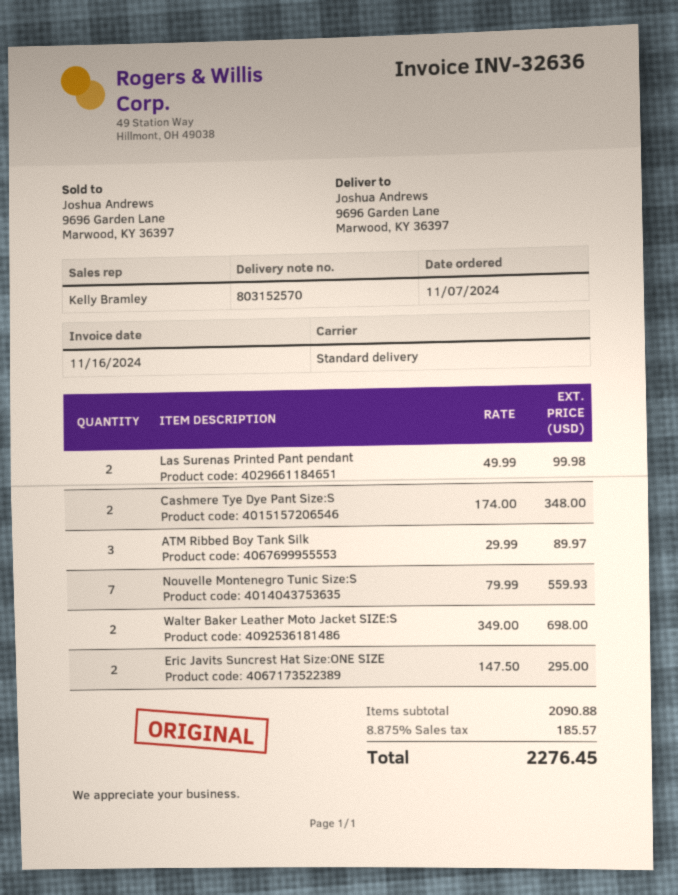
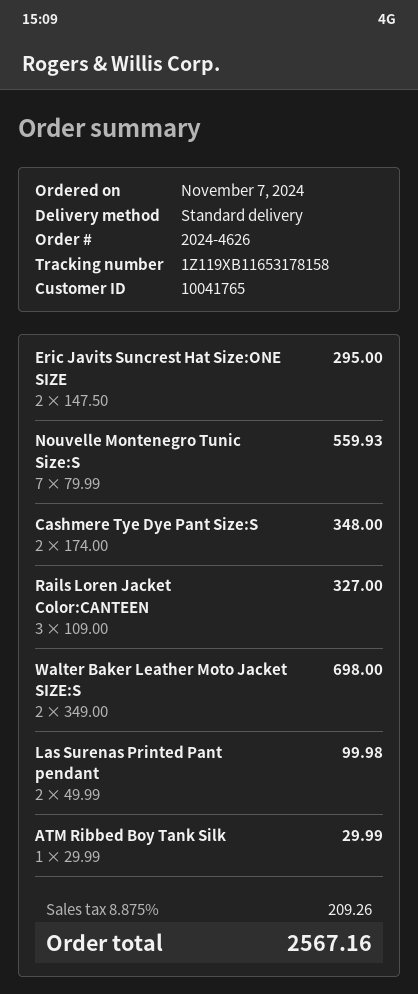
ATM Ribbed Boy Tank Silk: 3 x 29.99 = 89.97 -> 1 x 29.99 = 29.99
Rails Loren Jacket Color:CANTEEN: none -> 3 x 109.00 = 327.00
tax: 8.875% = 185.57 -> 8.875% = 209.26
total: 2276.45 -> 2567.16

